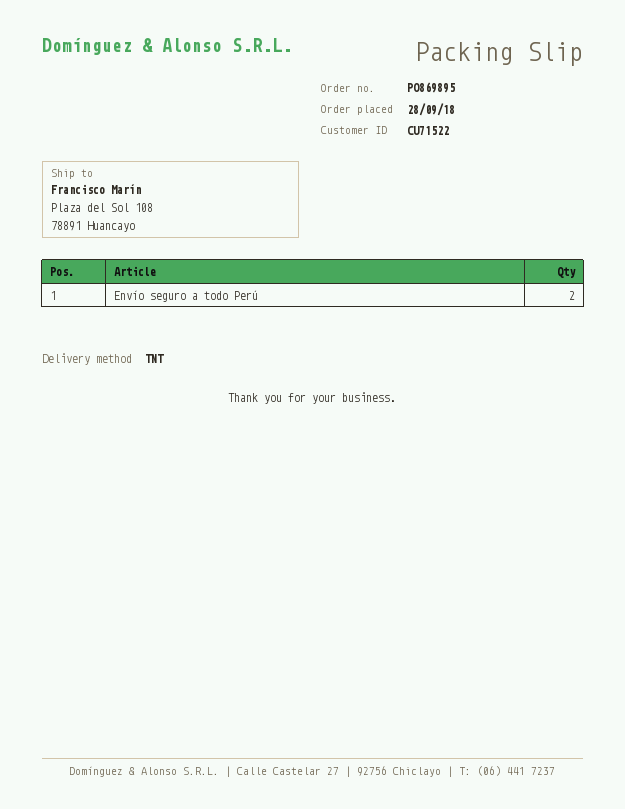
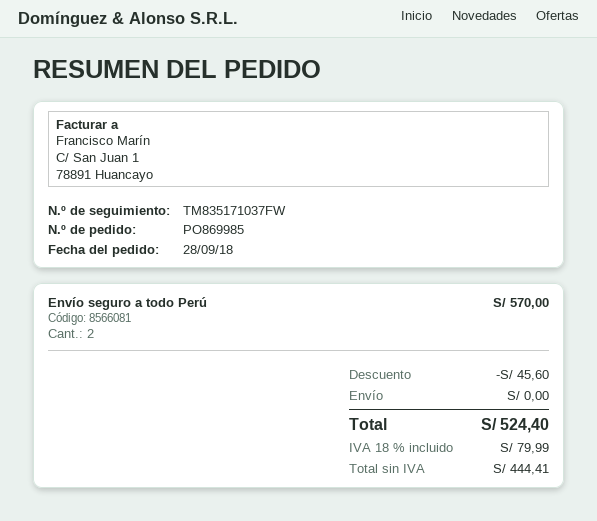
order number: PO869895 -> PO869985

